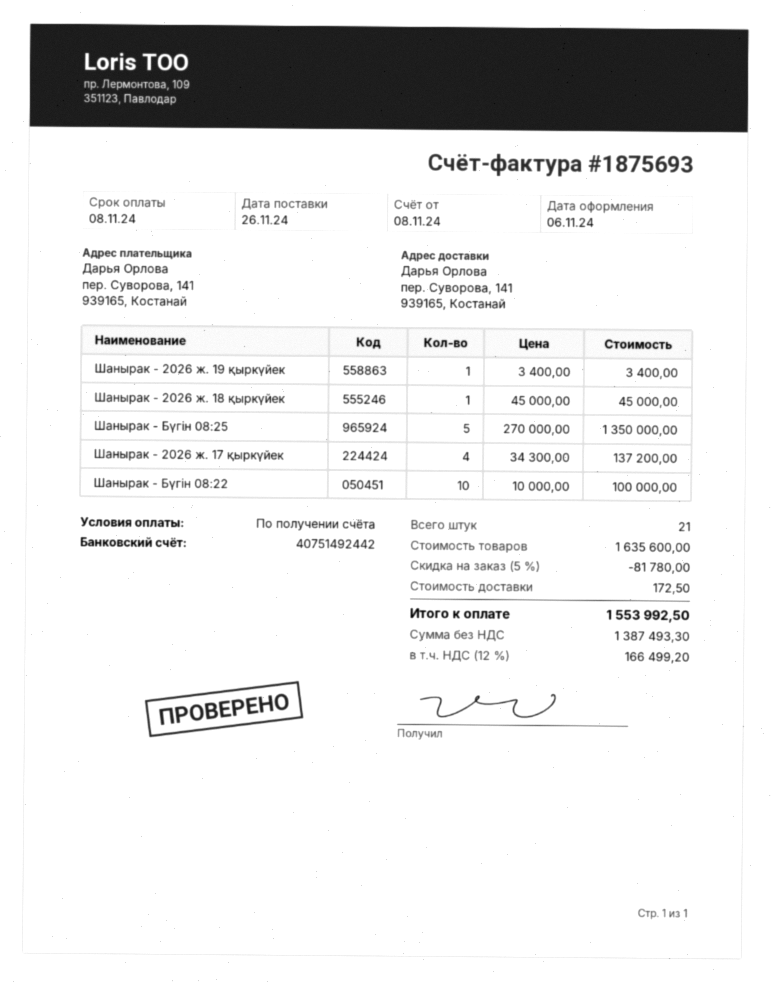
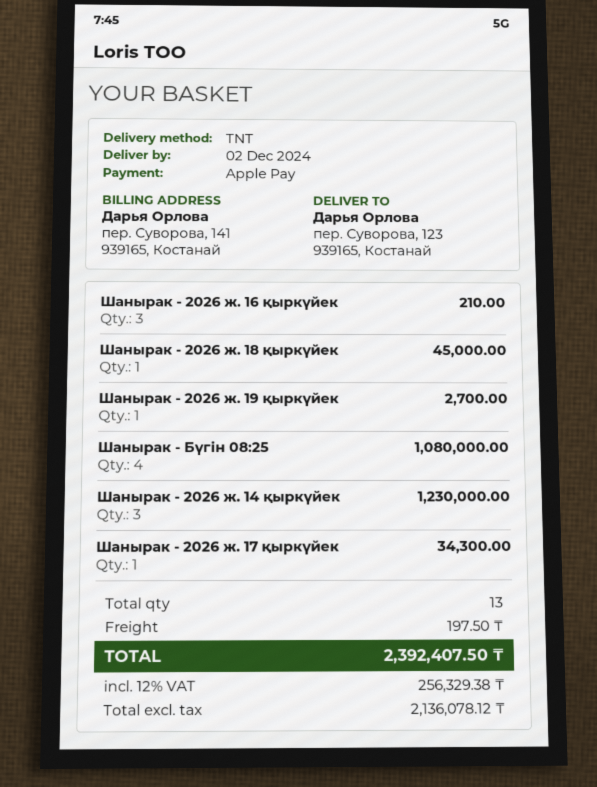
delivery date: 2024-11-26 -> 2024-12-02
ship to: пер. Суворова, 141, 939165, Костанай -> пер. Суворова, 123, 939165, Костанай
Шанырак - 2026 ж. 19 қыркүйек: 1 for 3400.00 -> 1 for 2700.00
Шанырак - Бүгін 08:25: 5 for 1350000.00 -> 4 for 1080000.00
Шанырак - 2026 ж. 17 қыркүйек: 4 for 137200.00 -> 1 for 34300.00
Шанырак - Бүгін 08:22: 10 for 100000.00 -> none
Шанырак - 2026 ж. 16 қыркүйек: none -> 3 for 210.00
Шанырак - 2026 ж. 14 қыркүйек: none -> 3 for 1230000.00
total quantity: 21 -> 13
discount: 5% = 81780.00 -> none
shipping: 172.50 -> 197.50
net: 1387493.30 -> 2136078.12
tax: 12% = 166499.20 -> 12% = 256329.38
total: 1553992.50 -> 2392407.50

